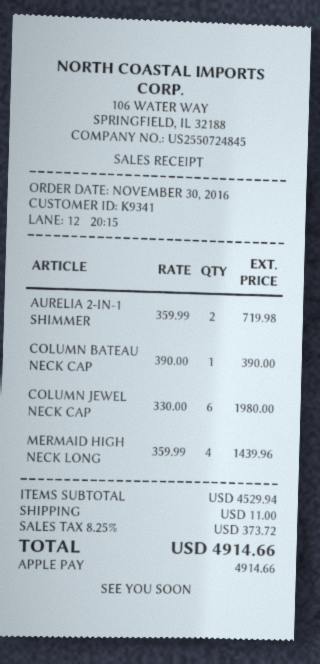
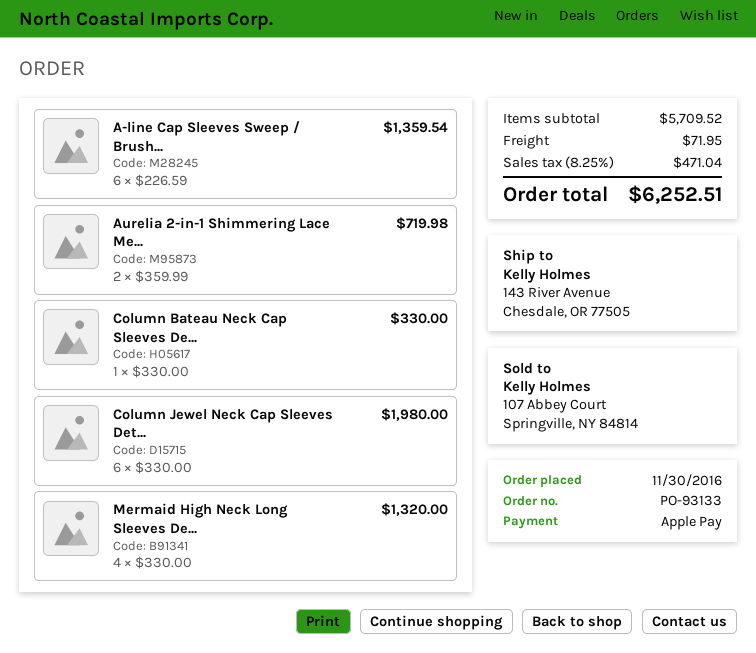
COLUMN BATEAU NECK CAP: 1 x 390.00 = 390.00 -> 1 x 330.00 = 330.00
MERMAID HIGH NECK LONG: 4 x 359.99 = 1439.96 -> 4 x 330.00 = 1320.00
A-line Cap Sleeves Sweep / Brush...: none -> 6 x 226.59 = 1359.54
subtotal: 4529.94 -> 5709.52
shipping: 11.00 -> 71.95
tax: 8.25% = 373.72 -> 8.25% = 471.04
total: 4914.66 -> 6252.51

